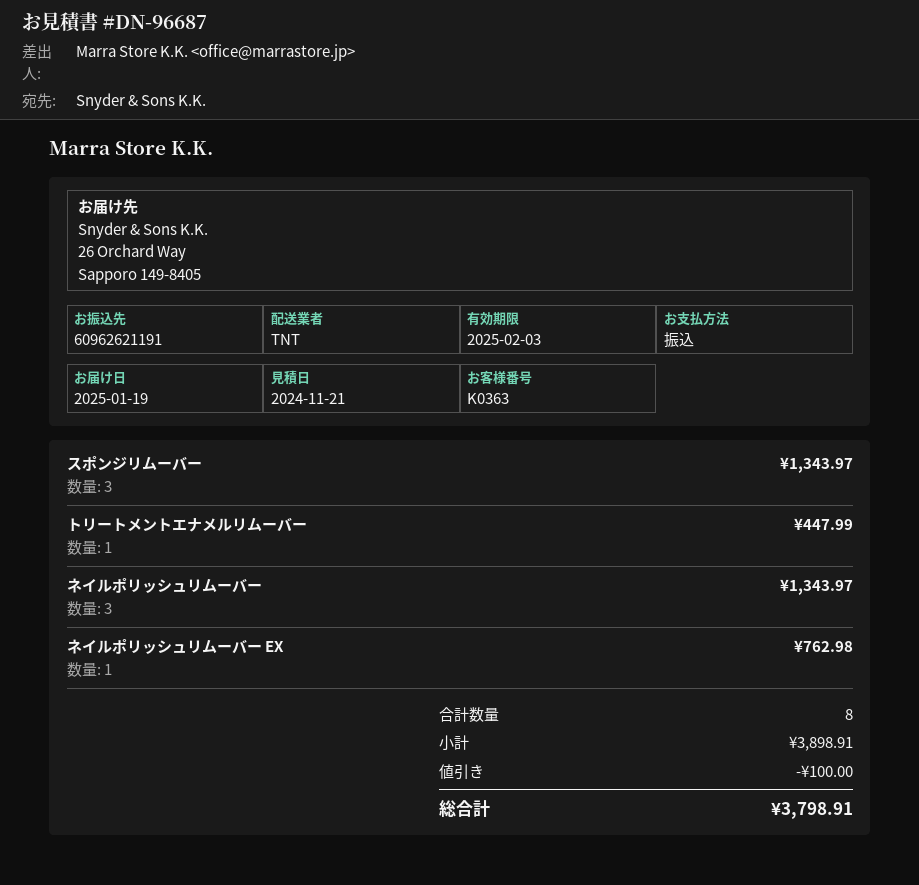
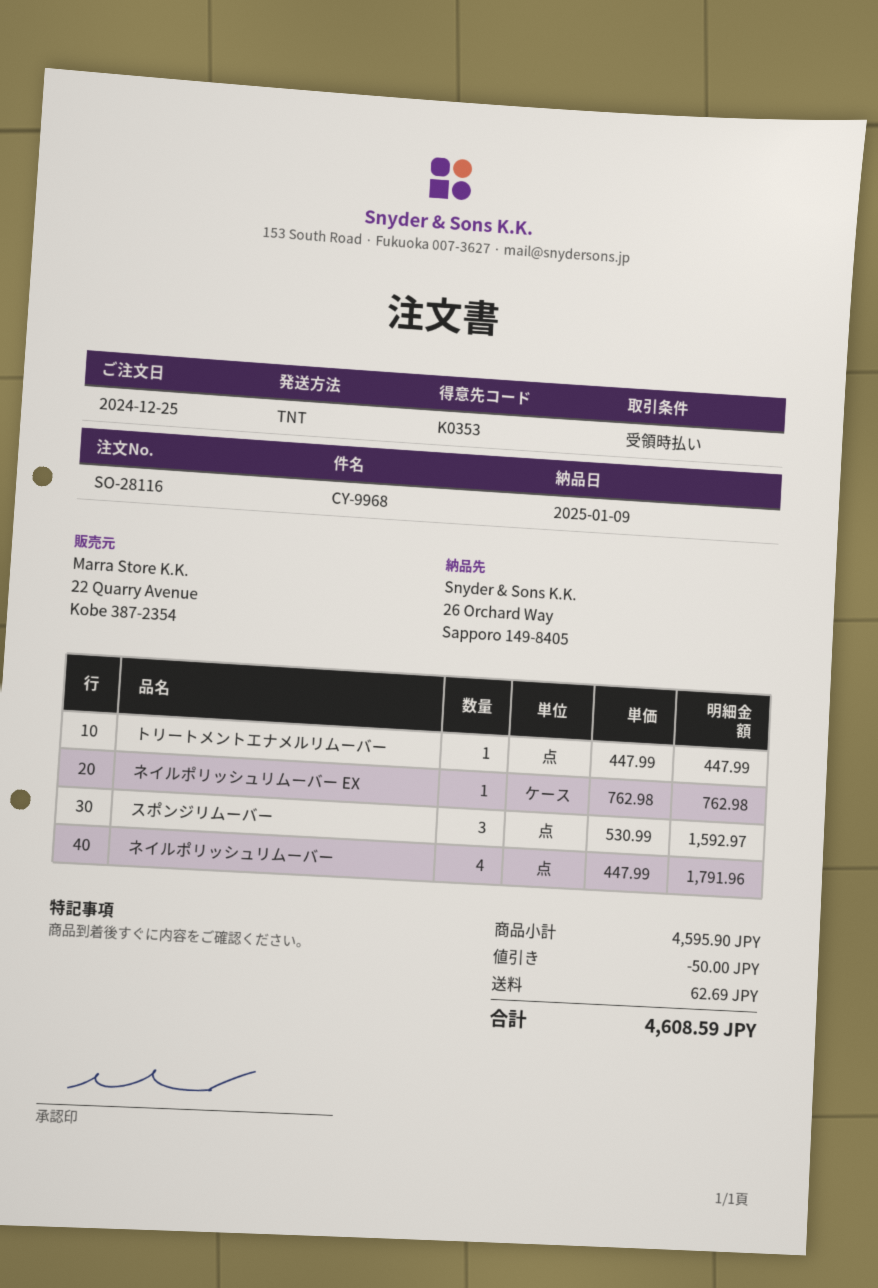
delivery date: 2025-01-19 -> 2025-01-09
customer number: K0363 -> K0353
スポンジリムーバー: 3 for 1343.97 -> 3 for 1592.97
ネイルポリッシュリムーバー: 3 for 1343.97 -> 4 for 1791.96
subtotal: 3898.91 -> 4595.90
discount: 100.00 -> 50.00
shipping: none -> 62.69
total: 3798.91 -> 4608.59

